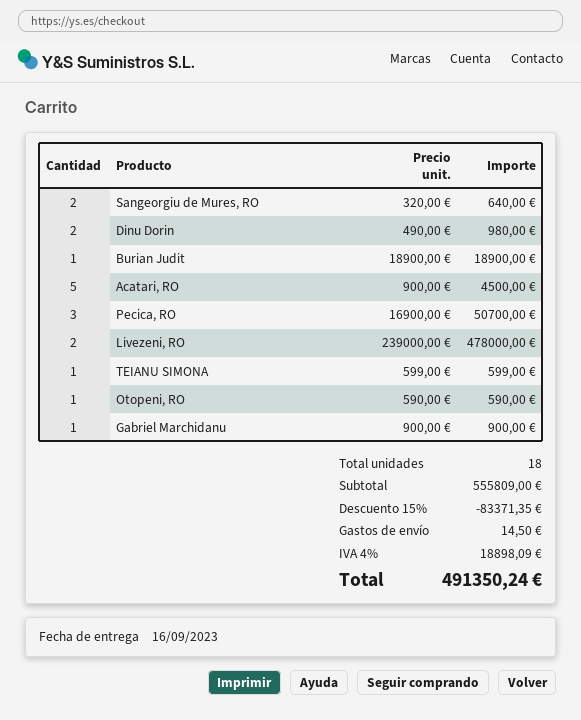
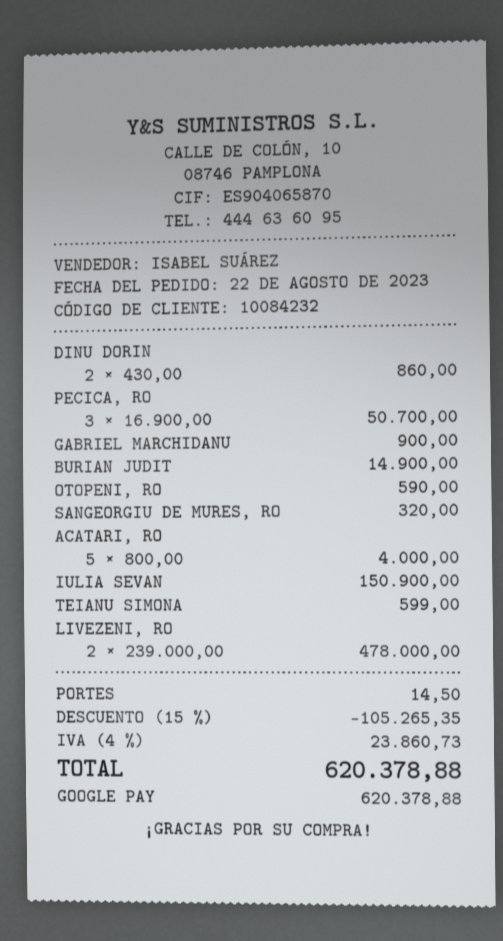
Sangeorgiu de Mures, RO: 2 x 320.00 = 640.00 -> 1 x 320.00 = 320.00
Dinu Dorin: 2 x 490.00 = 980.00 -> 2 x 430.00 = 860.00
Burian Judit: 1 x 18900.00 = 18900.00 -> 1 x 14900.00 = 14900.00
Acatari, RO: 5 x 900.00 = 4500.00 -> 5 x 800.00 = 4000.00
IULIA SEVAN: none -> 1 x 150900.00 = 150900.00
discount: 15% = 83371.35 -> 15% = 105265.35
tax: 4% = 18898.09 -> 4% = 23860.73
total: 491350.24 -> 620378.88

